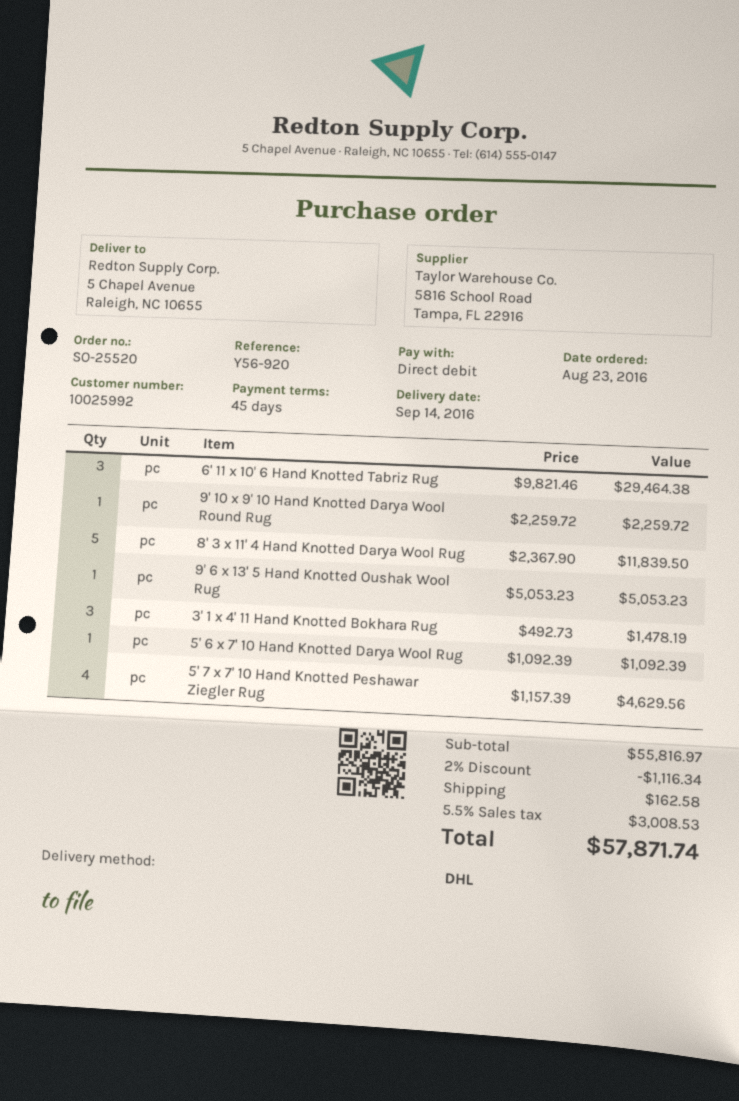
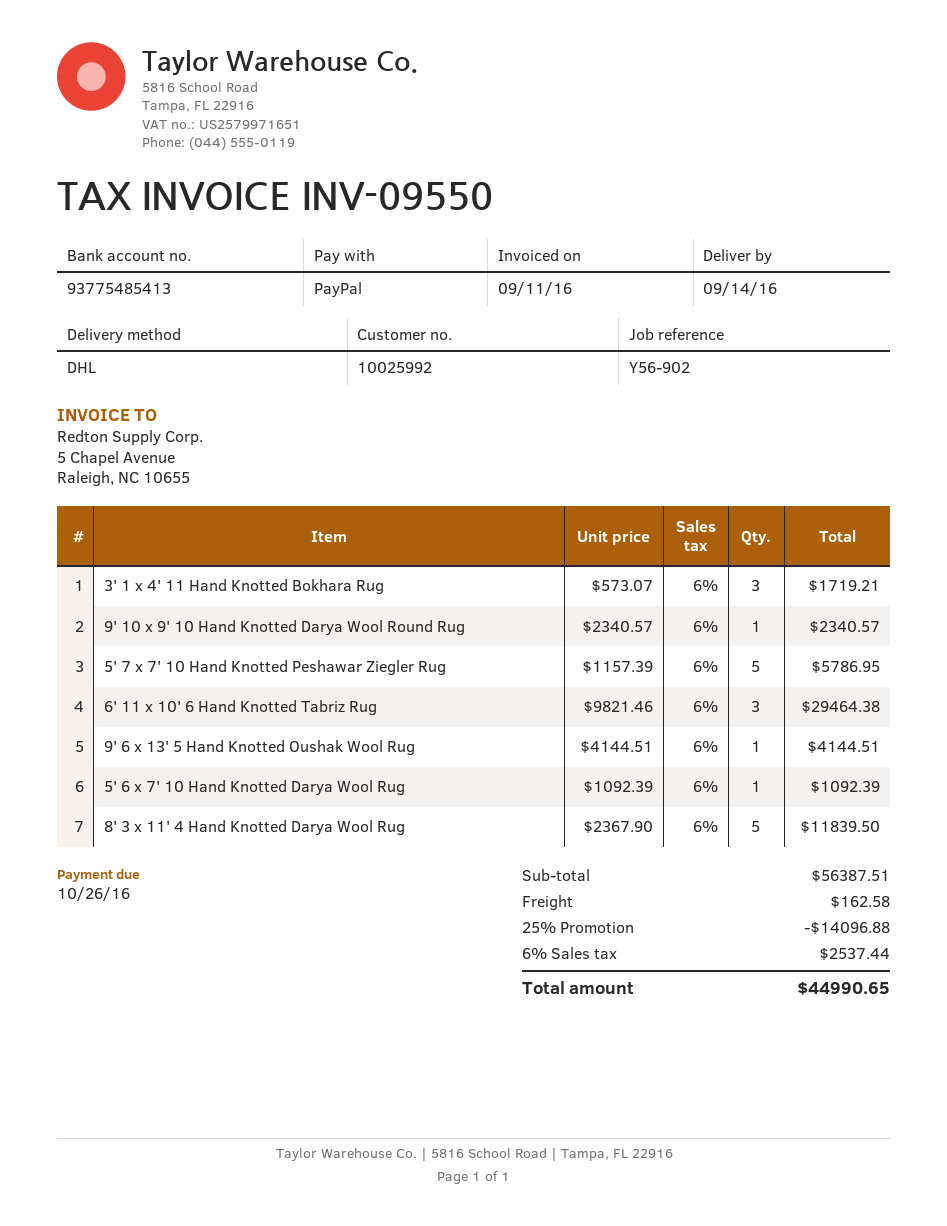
reference: Y56-920 -> Y56-902
payment method: direct debit -> PayPal
9' 10 x 9' 10 Hand Knotted Darya Wool Round Rug: 1 x 2259.72 = 2259.72 -> 1 x 2340.57 = 2340.57
9' 6 x 13' 5 Hand Knotted Oushak Wool Rug: 1 x 5053.23 = 5053.23 -> 1 x 4144.51 = 4144.51
3' 1 x 4' 11 Hand Knotted Bokhara Rug: 3 x 492.73 = 1478.19 -> 3 x 573.07 = 1719.21
5' 7 x 7' 10 Hand Knotted Peshawar Ziegler Rug: 4 x 1157.39 = 4629.56 -> 5 x 1157.39 = 5786.95
subtotal: 55816.97 -> 56387.51
discount: 2% = 1116.34 -> 25% = 14096.88
tax: 5.5% = 3008.53 -> 6% = 2537.44
total: 57871.74 -> 44990.65

